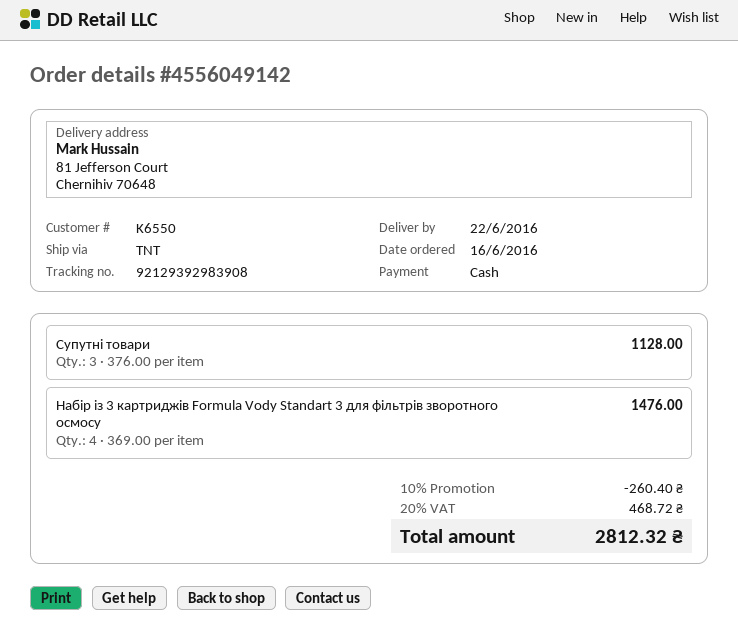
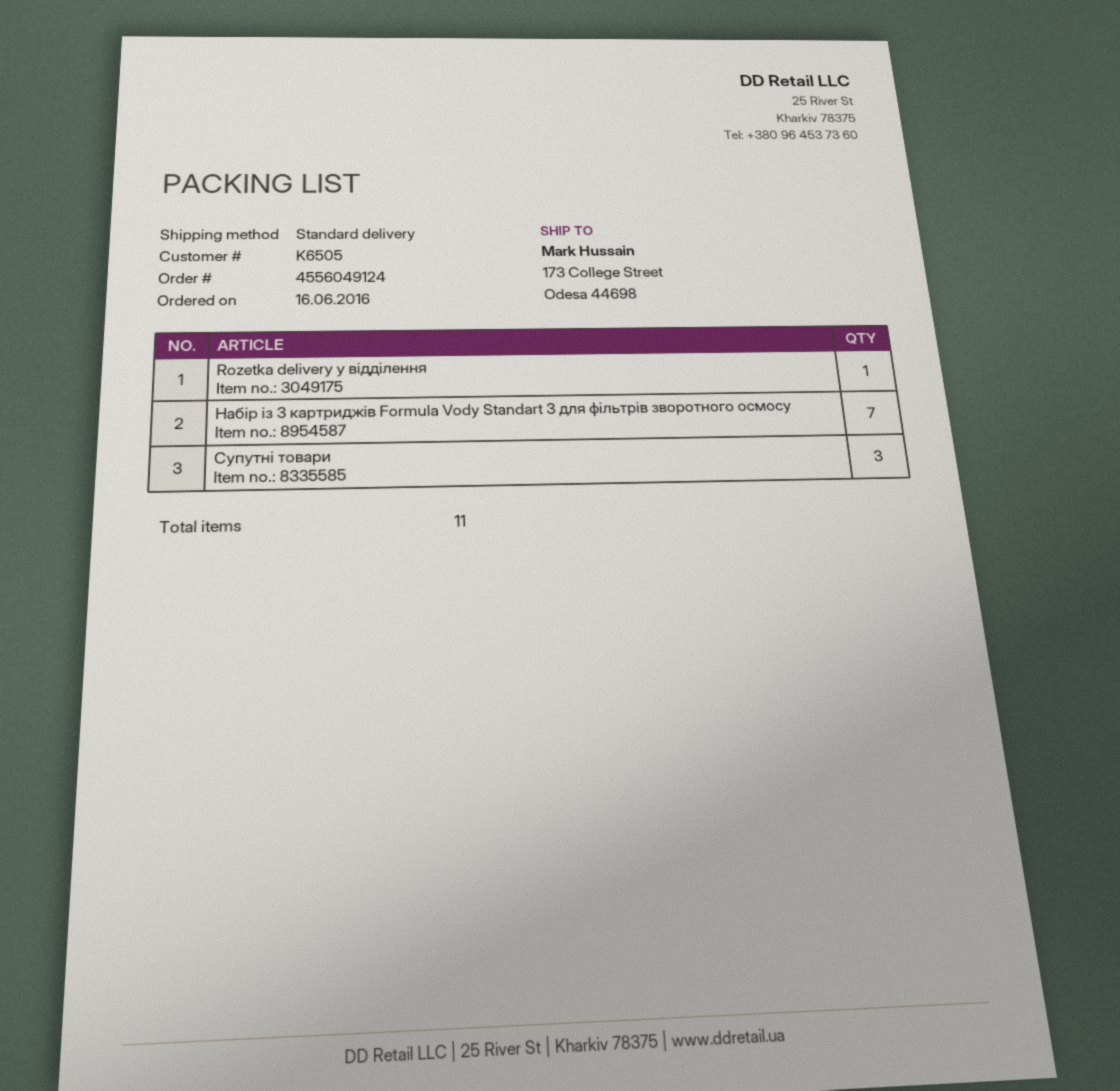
order number: 4556049142 -> 4556049124
customer number: K6550 -> K6505
shipping method: TNT -> standard
ship to: 81 Jefferson Court, Chernihiv 70648 -> 173 College Street, Odesa 44698
Набір із 3 картриджів Formula Vody Standart 3 для фільтрів зворотного осмосу: 4 -> 7
Rozetka delivery у відділення: none -> 1

